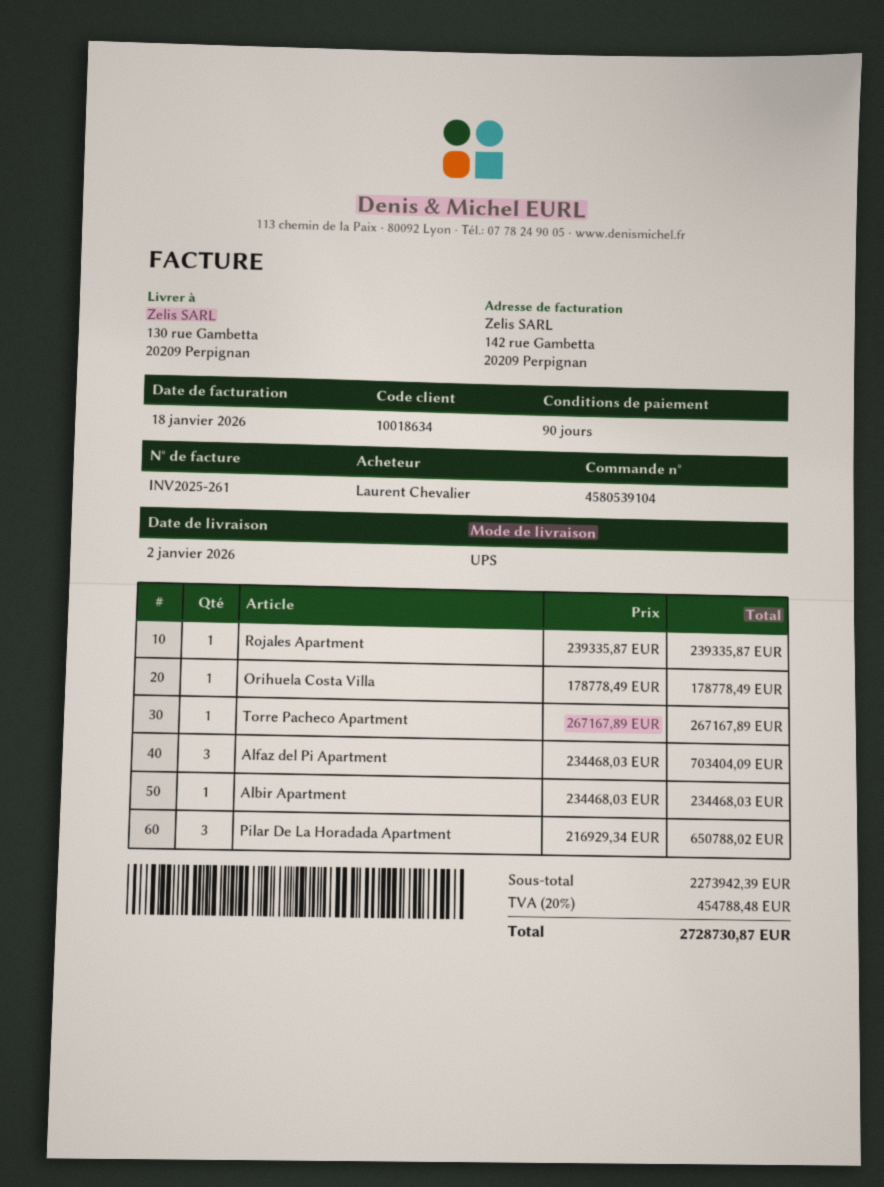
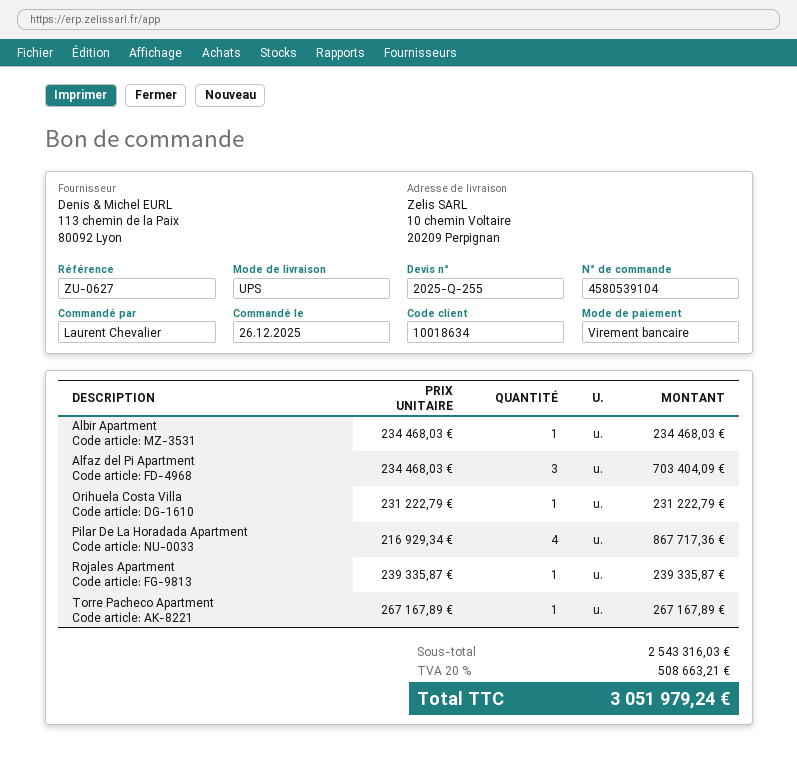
ship to: 130 rue Gambetta, 20209 Perpignan -> 10 chemin Voltaire, 20209 Perpignan
Orihuela Costa Villa: 1 x 178778.49 = 178778.49 -> 1 x 231222.79 = 231222.79
Pilar De La Horadada Apartment: 3 x 216929.34 = 650788.02 -> 4 x 216929.34 = 867717.36
subtotal: 2273942.39 -> 2543316.03
tax: 20% = 454788.48 -> 20% = 508663.21
total: 2728730.87 -> 3051979.24

